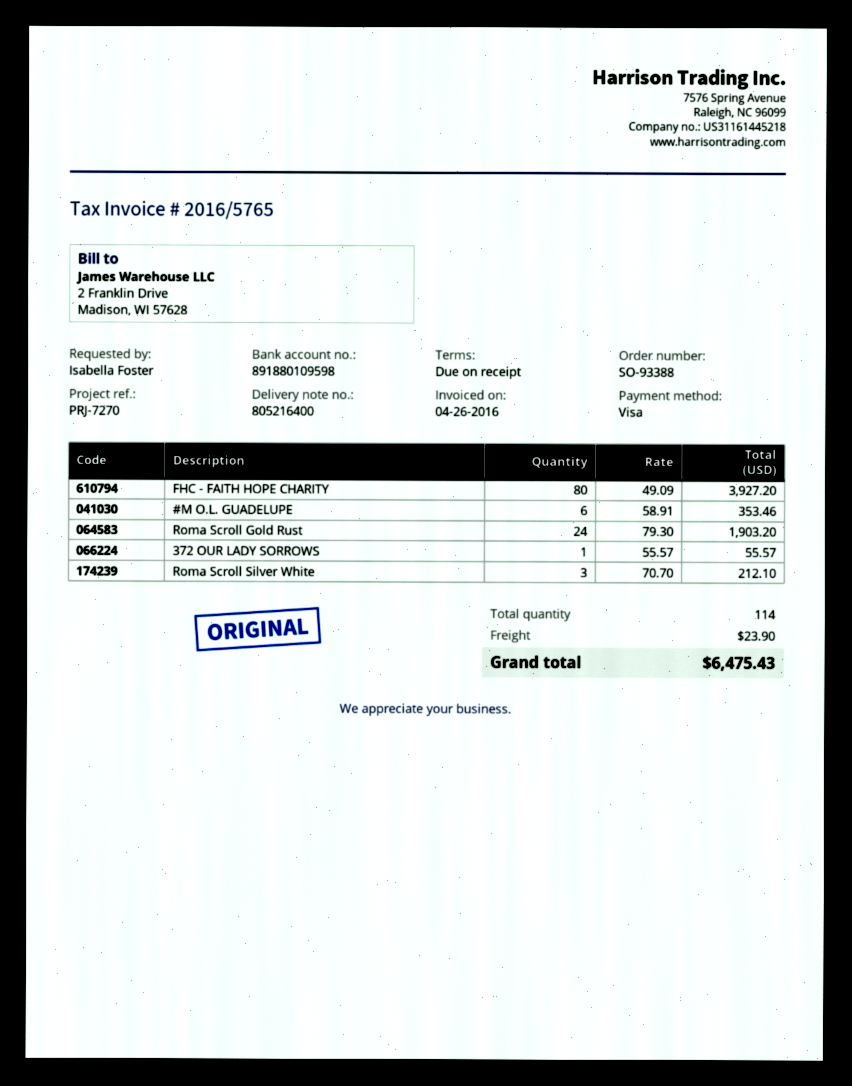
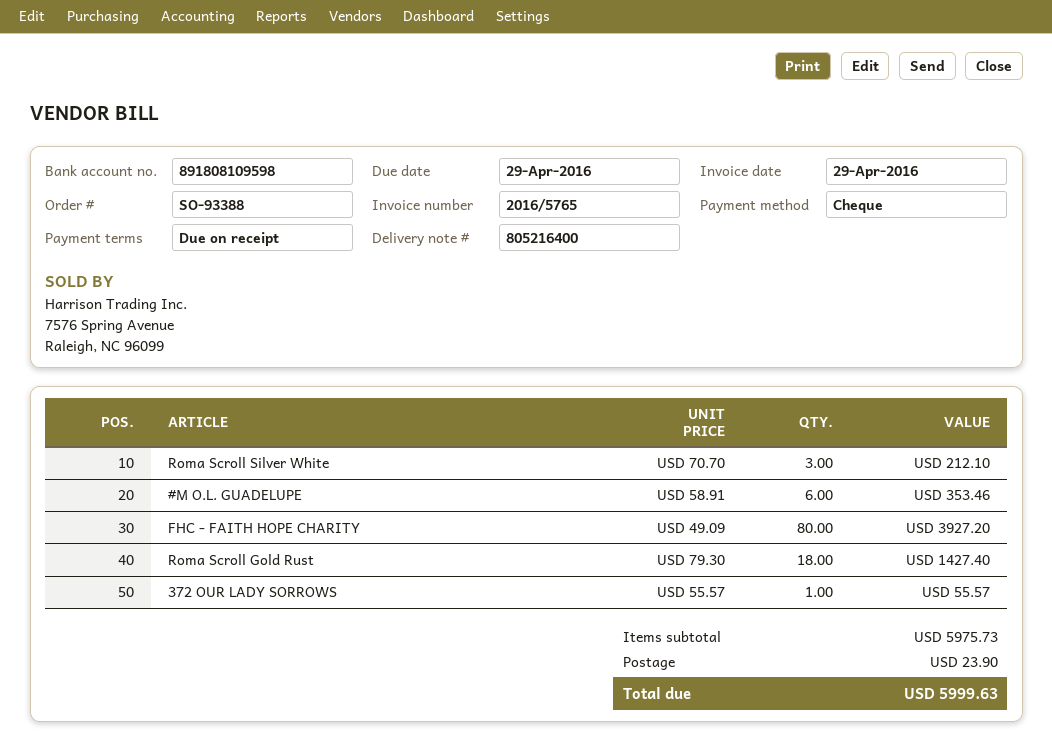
invoice date: 2016-04-26 -> 2016-04-29
payment method: Visa -> cheque
bank account: 891880109598 -> 891808109598
Roma Scroll Gold Rust: 24 x 79.30 = 1903.20 -> 18 x 79.30 = 1427.40
total: 6475.43 -> 5999.63

